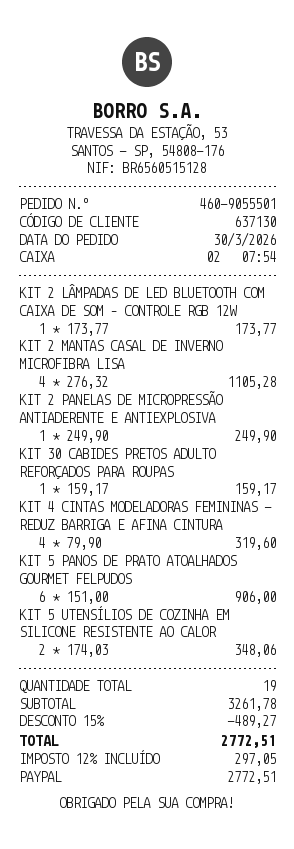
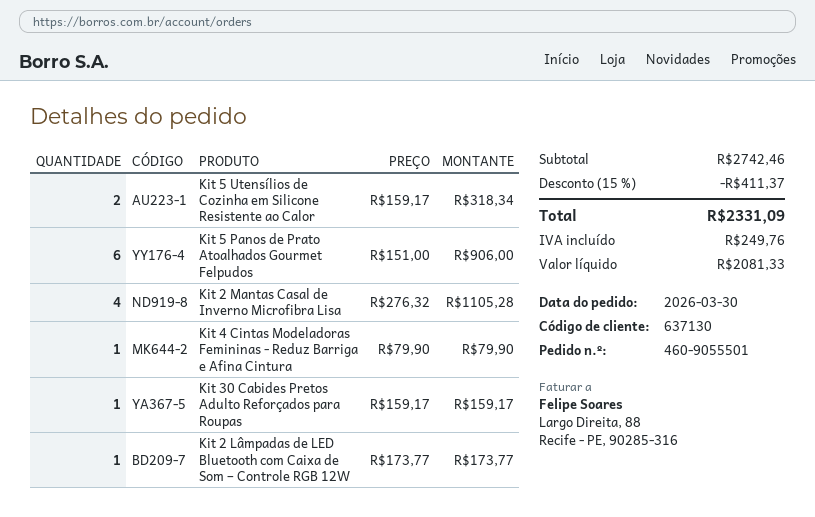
KIT 2 PANELAS DE MICROPRESSÃO ANTIADERENTE E ANTIEXPLOSIVA: 1 x 249.90 = 249.90 -> none
KIT 4 CINTAS MODELADORAS FEMININAS - REDUZ BARRIGA E AFINA CINTURA: 4 x 79.90 = 319.60 -> 1 x 79.90 = 79.90
KIT 5 UTENSÍLIOS DE COZINHA EM SILICONE RESISTENTE AO CALOR: 2 x 174.03 = 348.06 -> 2 x 159.17 = 318.34
subtotal: 3261.78 -> 2742.46
discount: 15% = 489.27 -> 15% = 411.37
tax: 297.05 -> 249.76
total: 2772.51 -> 2331.09

